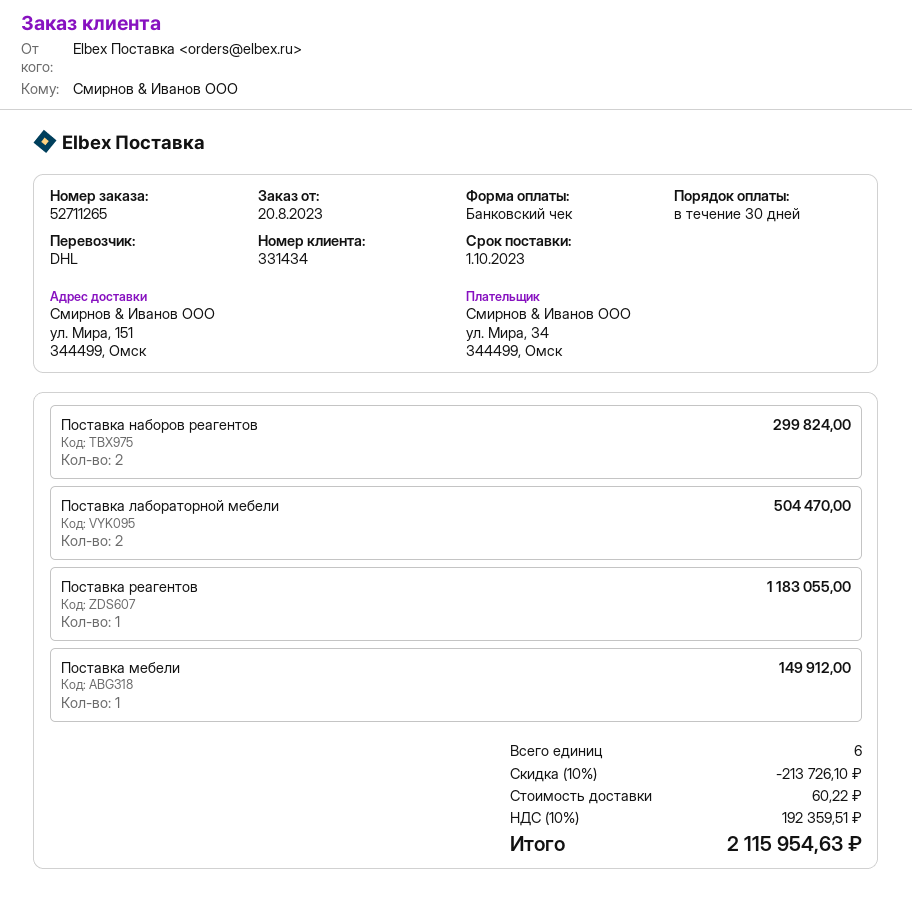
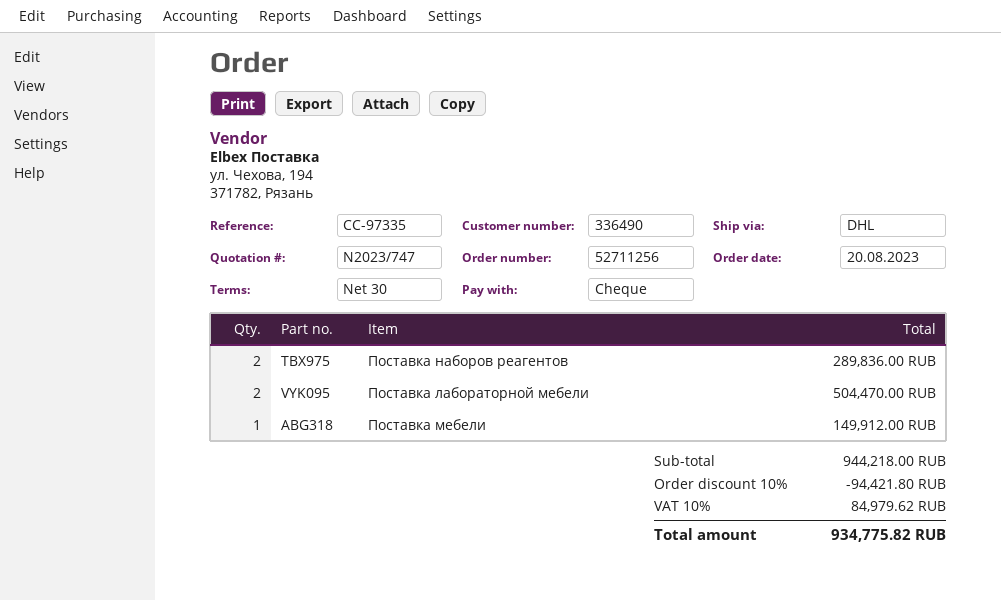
order number: 52711265 -> 52711256
customer number: 331434 -> 336490
Поставка наборов реагентов: 2 for 299824.00 -> 2 for 289836.00
Поставка реагентов: 1 for 1183055.00 -> none
discount: 10% = 213726.10 -> 10% = 94421.80
shipping: 60.22 -> none
tax: 10% = 192359.51 -> 10% = 84979.62
total: 2115954.63 -> 934775.82

